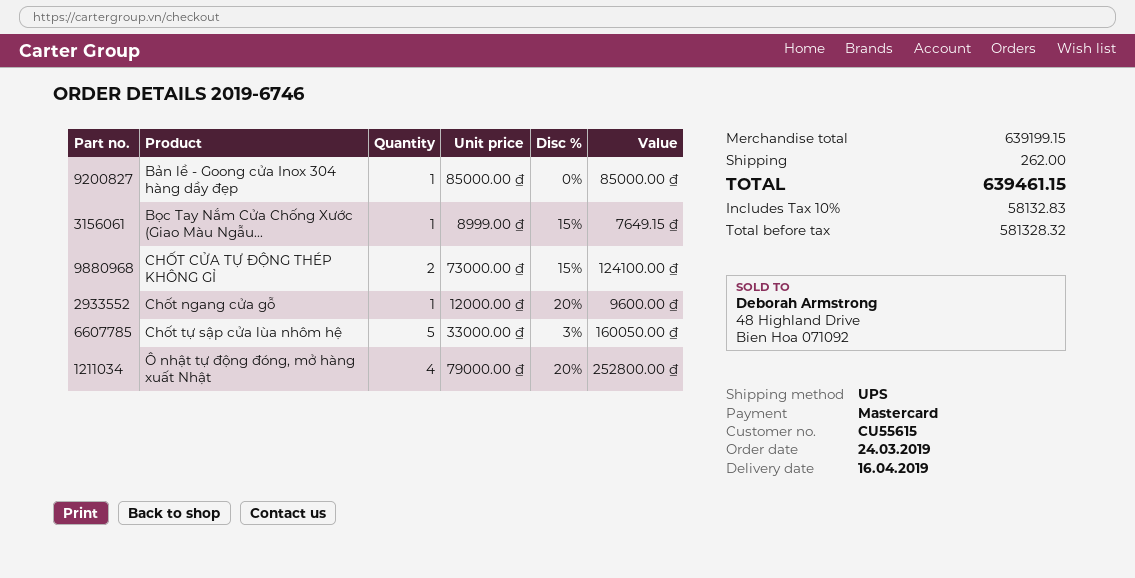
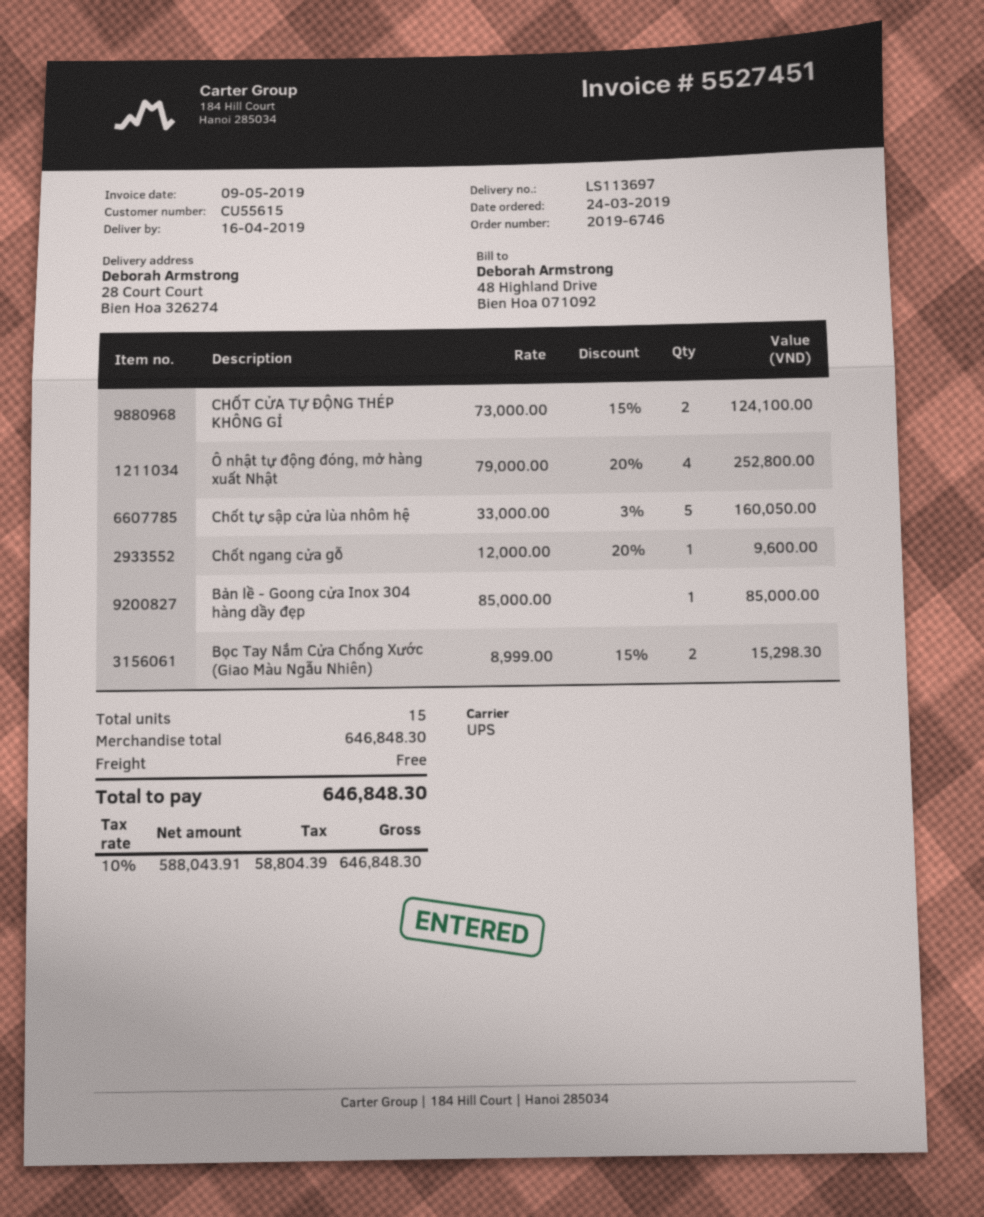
Bọc Tay Nắm Cửa Chống Xước (Giao Màu Ngẫu...: 1 x 8999.00 - 15% = 7649.15 -> 2 x 8999.00 - 15% = 15298.30
subtotal: 639199.15 -> 646848.30
shipping: 262.00 -> 0.00
net: 581328.32 -> 588043.91
tax: 10% = 58132.83 -> 10% = 58804.39
total: 639461.15 -> 646848.30

